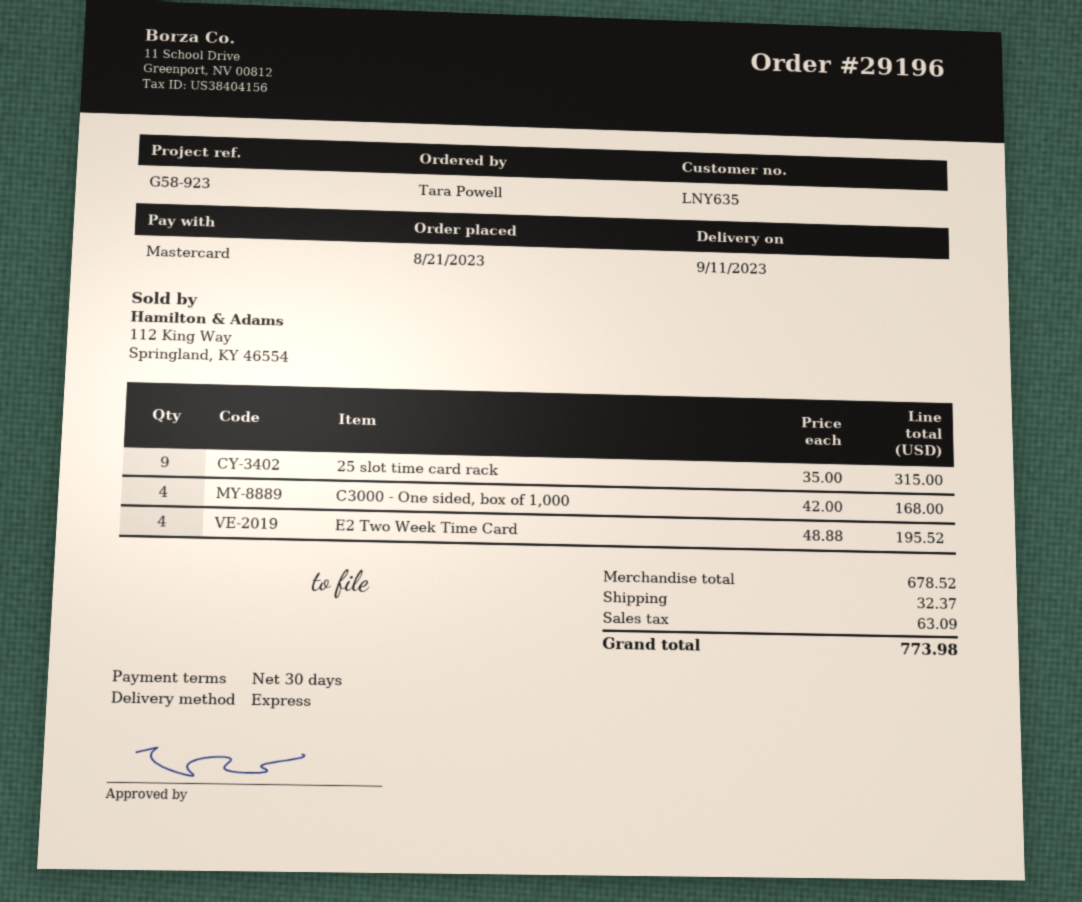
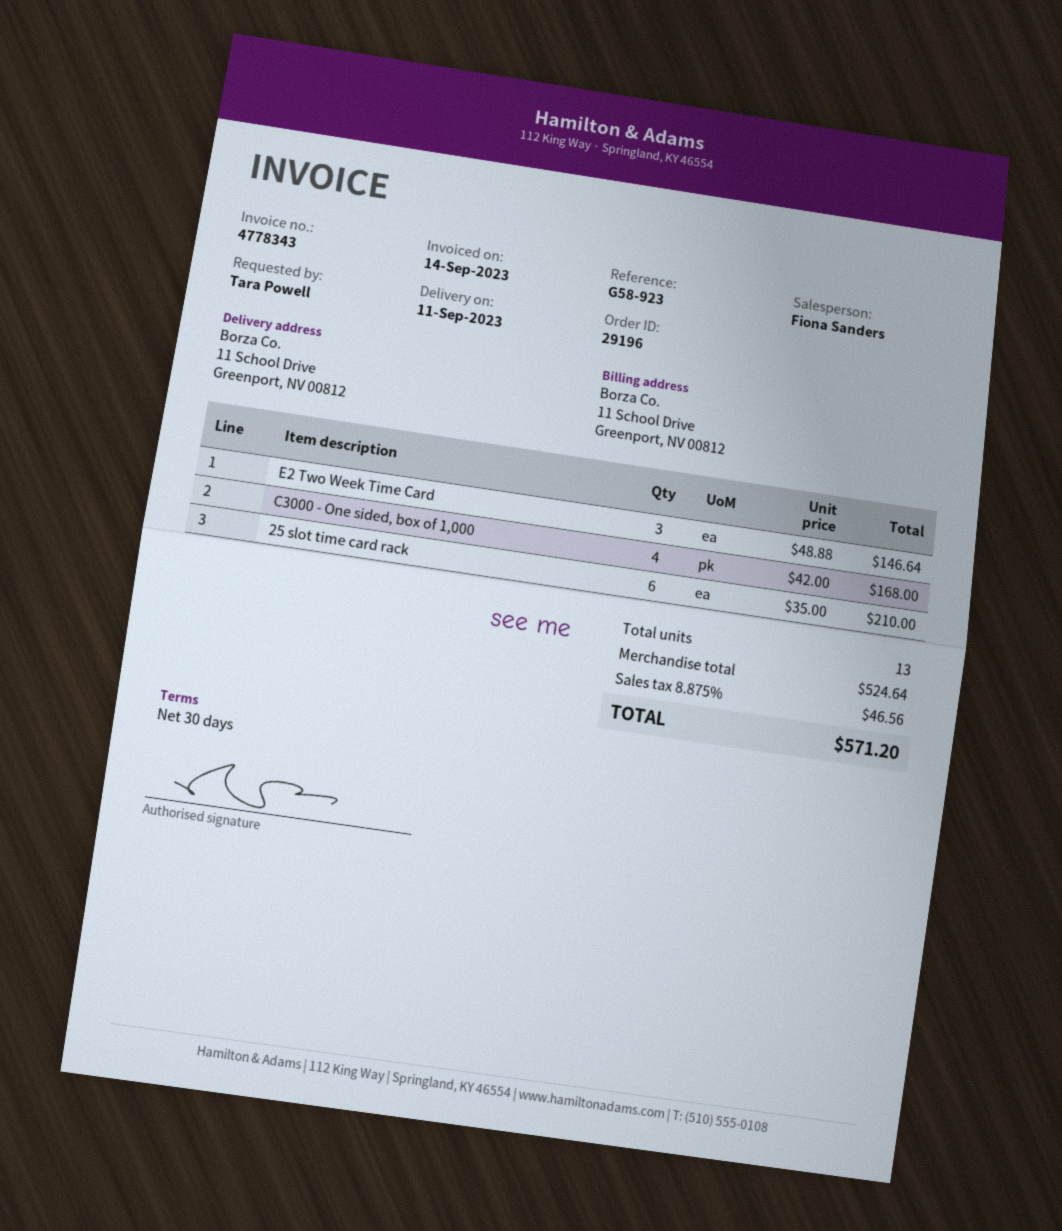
25 slot time card rack: 9 x 35.00 = 315.00 -> 6 x 35.00 = 210.00
E2 Two Week Time Card: 4 x 48.88 = 195.52 -> 3 x 48.88 = 146.64
subtotal: 678.52 -> 524.64
shipping: 32.37 -> none
tax: 63.09 -> 46.56
total: 773.98 -> 571.20

